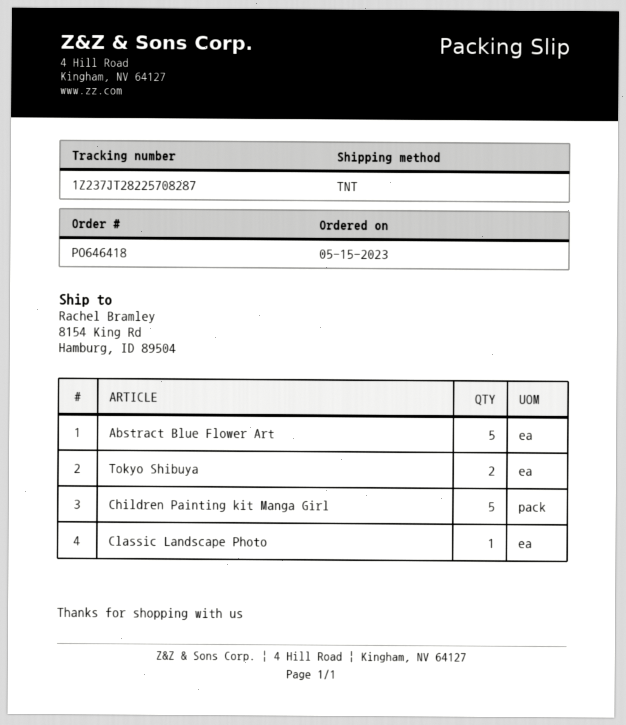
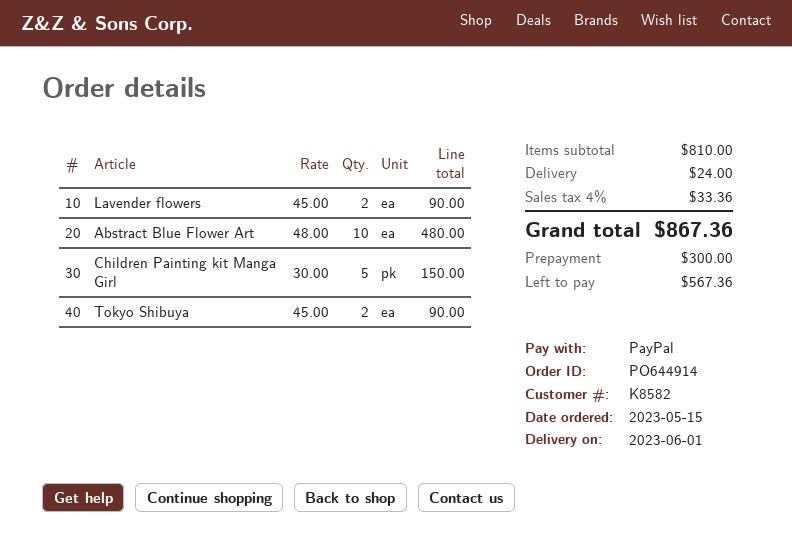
order number: PO646418 -> PO644914
Abstract Blue Flower Art: 5 -> 10
Classic Landscape Photo: 1 -> none
Lavender flowers: none -> 2

